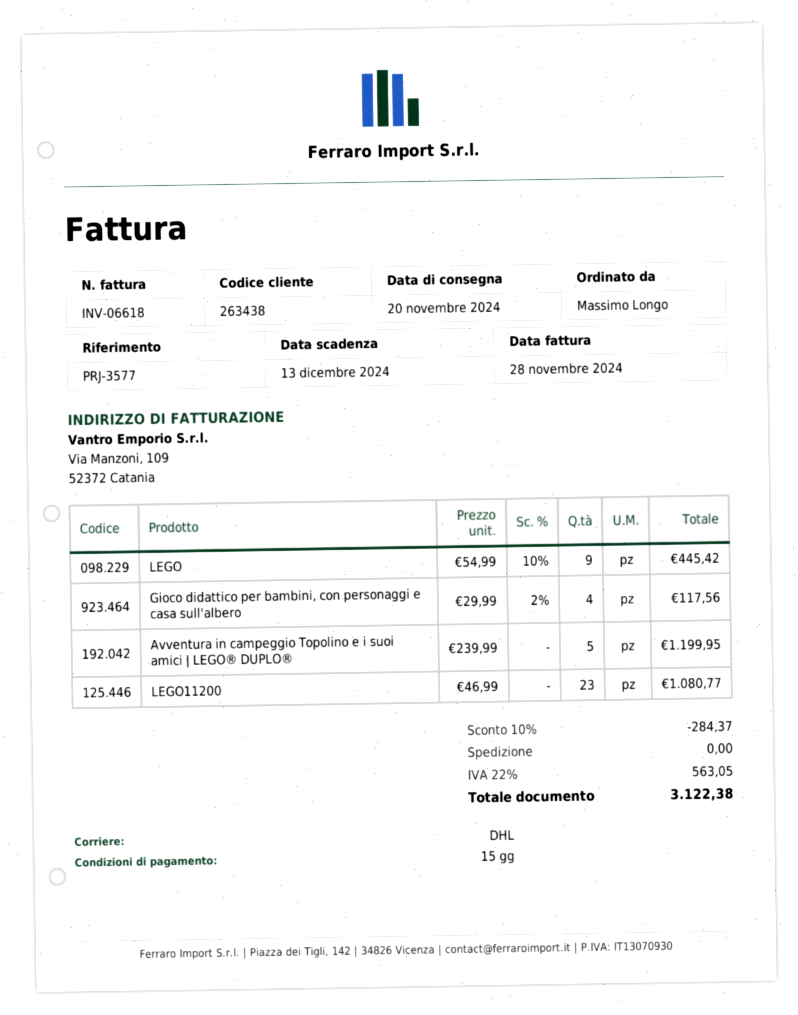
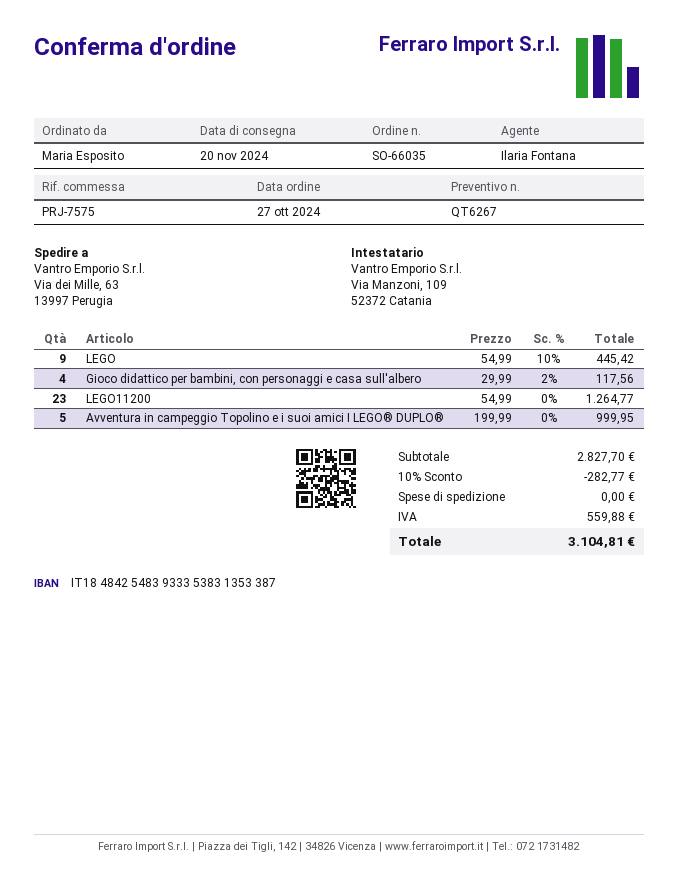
reference: PRJ-3577 -> PRJ-7575
ordered by: Massimo Longo -> Maria Esposito
Avventura in campeggio Topolino e i suoi amici ǀ LEGO® DUPLO®: 5 x 239.99 = 1199.95 -> 5 x 199.99 = 999.95
LEGO11200: 23 x 46.99 = 1080.77 -> 23 x 54.99 = 1264.77
discount: 10% = 284.37 -> 10% = 282.77
tax: 563.05 -> 559.88
total: 3122.38 -> 3104.81

